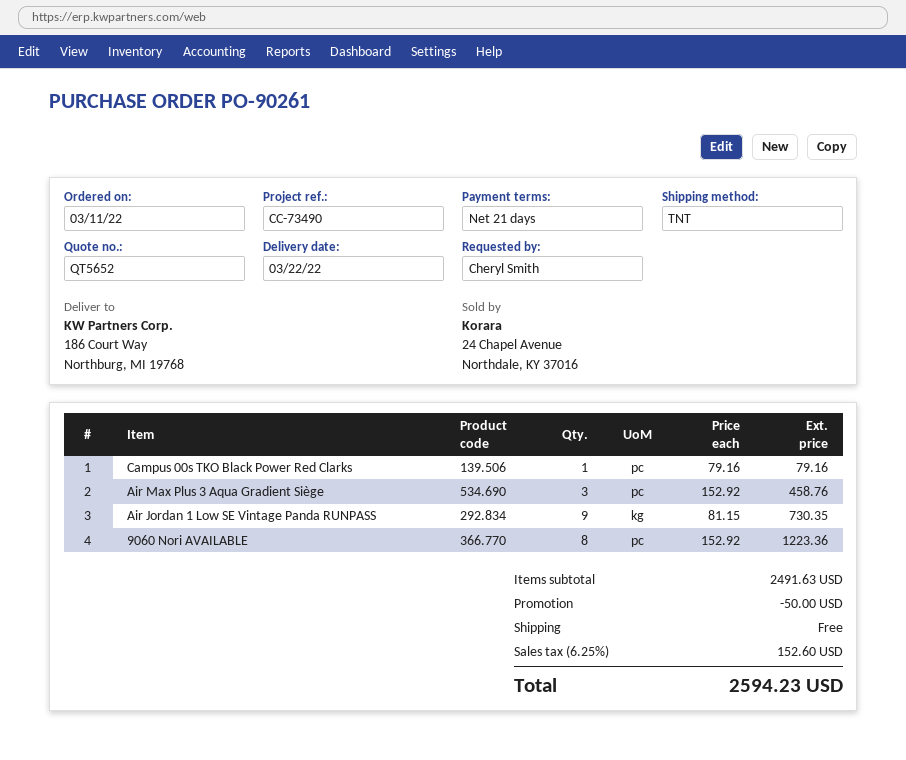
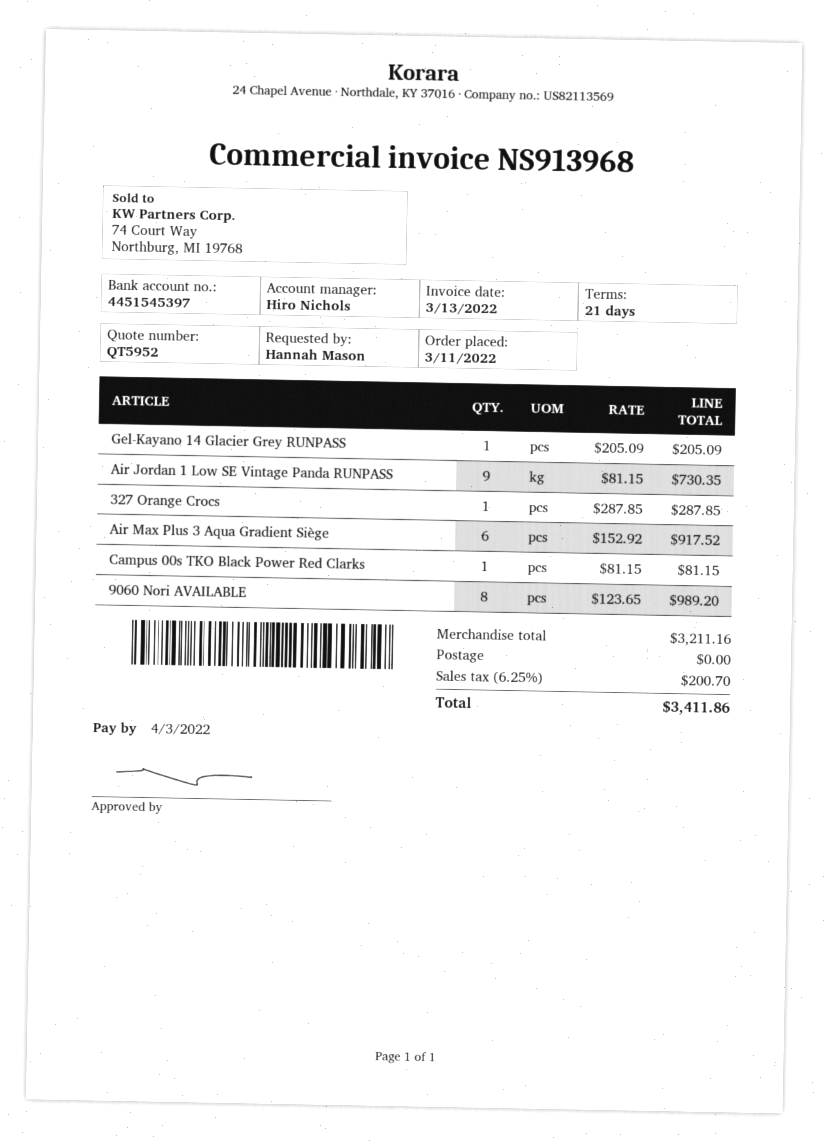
quote number: QT5652 -> QT5952
ordered by: Cheryl Smith -> Hannah Mason
Campus 00s TKO Black Power Red Clarks: 1 x 79.16 = 79.16 -> 1 x 81.15 = 81.15
Air Max Plus 3 Aqua Gradient Siège: 3 x 152.92 = 458.76 -> 6 x 152.92 = 917.52
9060 Nori AVAILABLE: 8 x 152.92 = 1223.36 -> 8 x 123.65 = 989.20
Gel-Kayano 14 Glacier Grey RUNPASS: none -> 1 x 205.09 = 205.09
327 Orange Crocs: none -> 1 x 287.85 = 287.85
subtotal: 2491.63 -> 3211.16
discount: 50.00 -> none
tax: 6.25% = 152.60 -> 6.25% = 200.70
total: 2594.23 -> 3411.86

